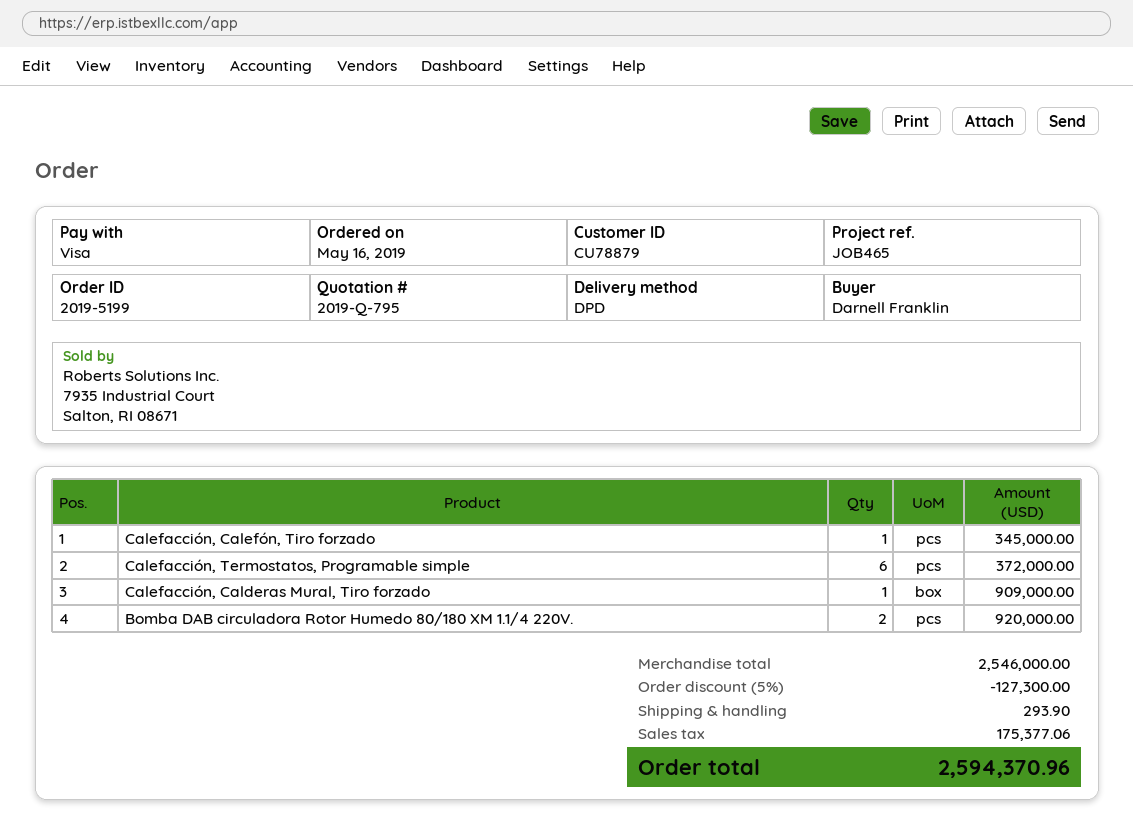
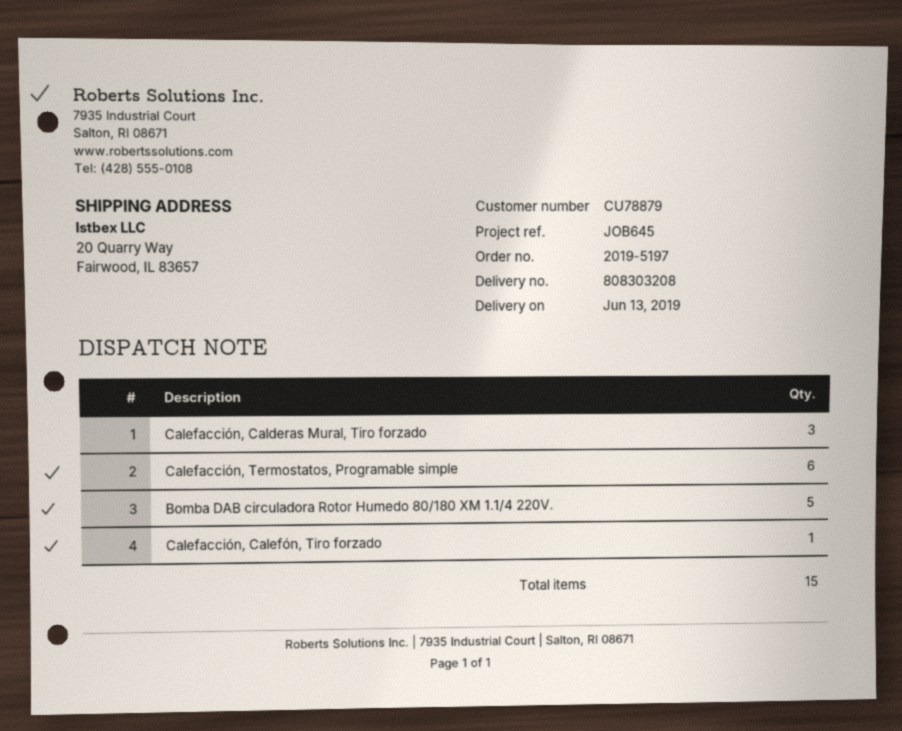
order number: 2019-5199 -> 2019-5197
reference: JOB465 -> JOB645
Calefacción, Calderas Mural, Tiro forzado: 1 -> 3
Bomba DAB circuladora Rotor Humedo 80/180 XM 1.1/4 220V.: 2 -> 5

